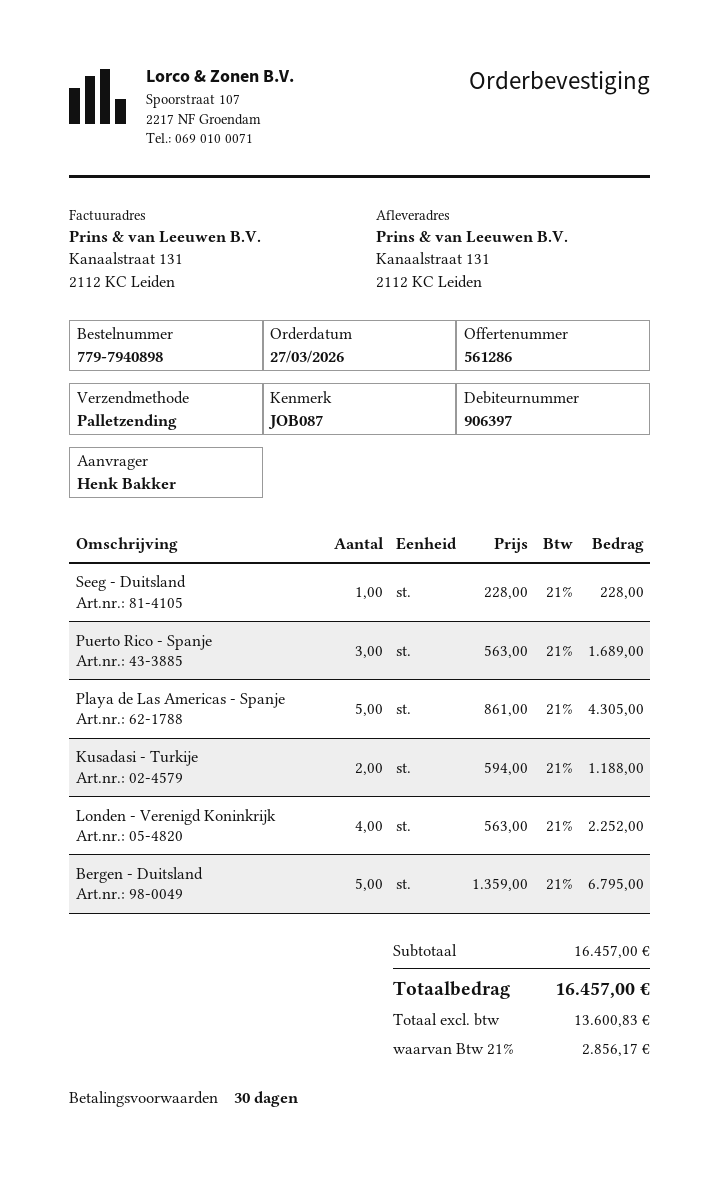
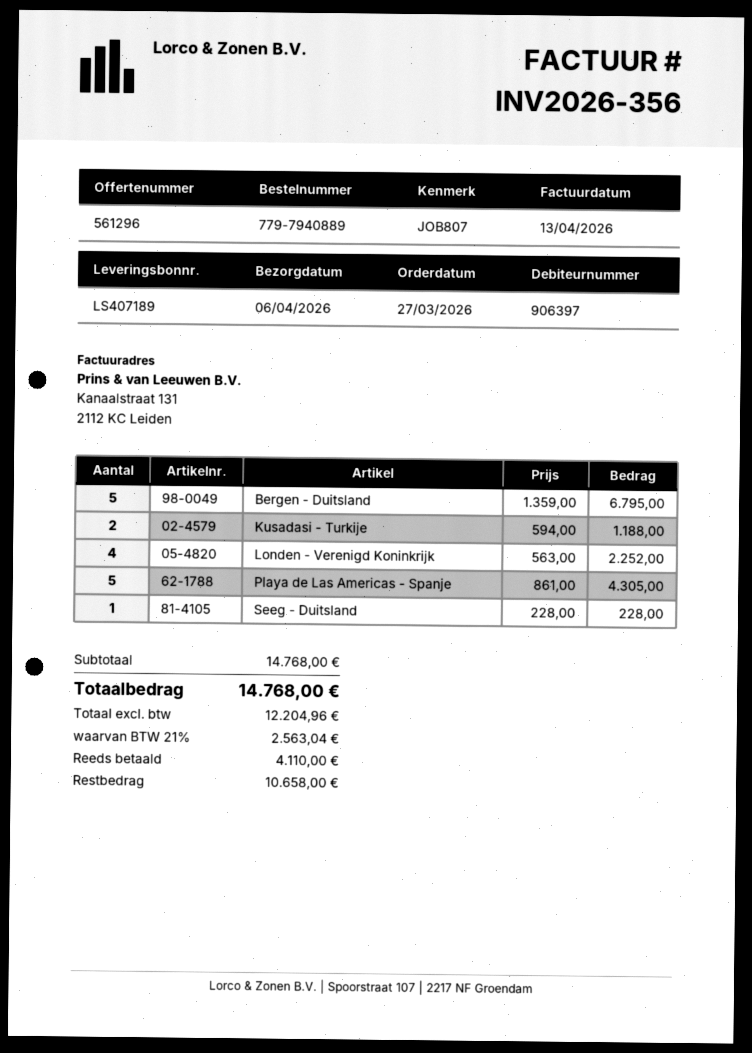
quote number: 561286 -> 561296
order number: 779-7940898 -> 779-7940889
reference: JOB087 -> JOB807
Puerto Rico - Spanje: 3 x 563.00 = 1689.00 -> none
subtotal: 16457.00 -> 14768.00
net: 13600.83 -> 12204.96
tax: 21% = 2856.17 -> 21% = 2563.04
total: 16457.00 -> 14768.00

